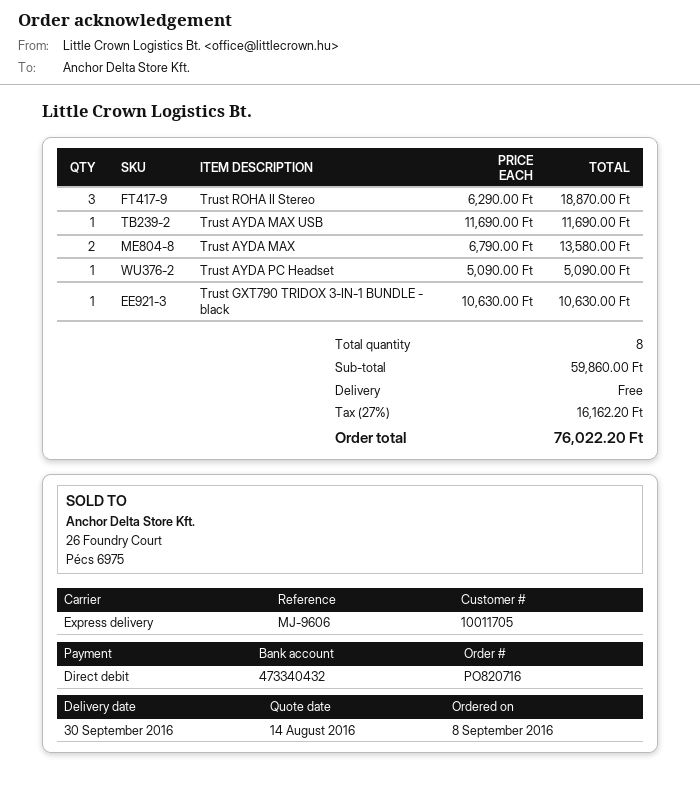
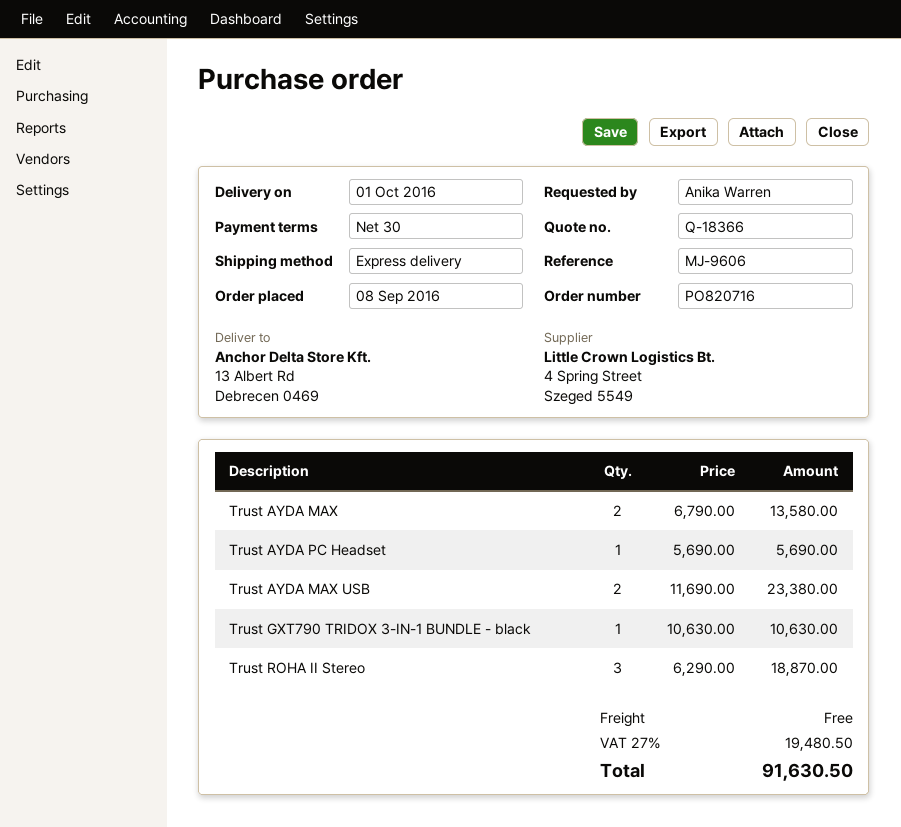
delivery date: 2016-09-30 -> 2016-10-01
Trust AYDA MAX USB: 1 x 11690.00 = 11690.00 -> 2 x 11690.00 = 23380.00
Trust AYDA PC Headset: 1 x 5090.00 = 5090.00 -> 1 x 5690.00 = 5690.00
tax: 27% = 16162.20 -> 27% = 19480.50
total: 76022.20 -> 91630.50

